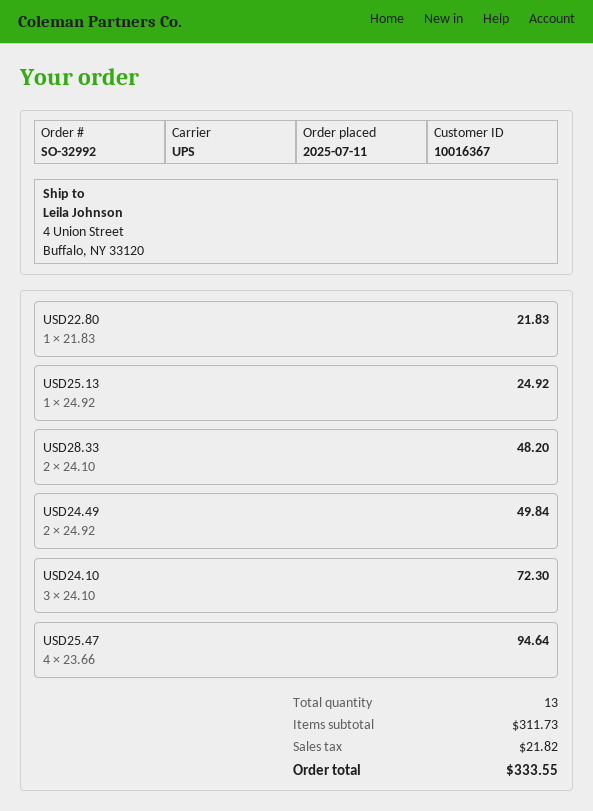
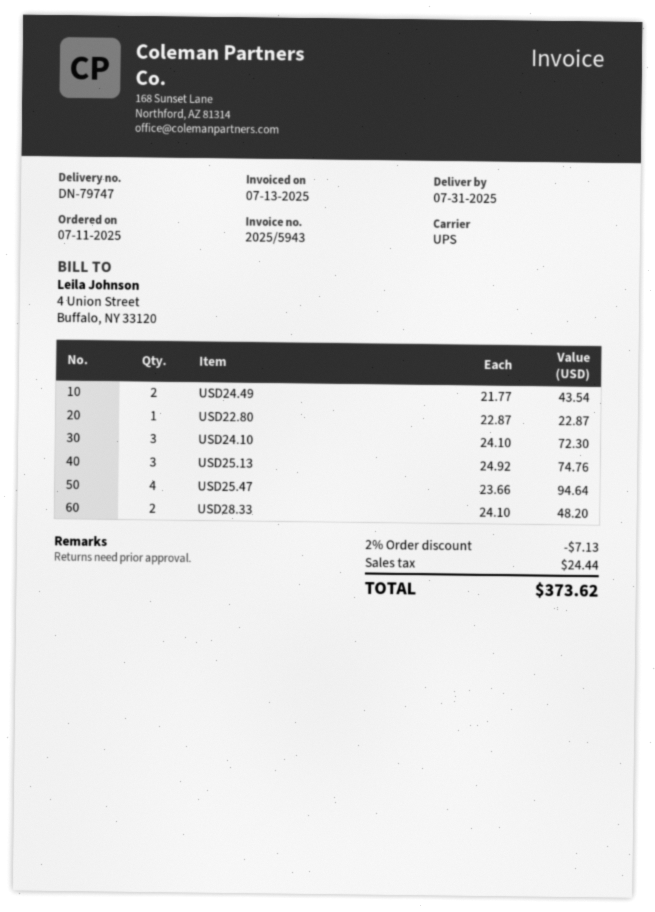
USD22.80: 1 x 21.83 = 21.83 -> 1 x 22.87 = 22.87
USD25.13: 1 x 24.92 = 24.92 -> 3 x 24.92 = 74.76
USD24.49: 2 x 24.92 = 49.84 -> 2 x 21.77 = 43.54
discount: none -> 2% = 7.13
tax: 21.82 -> 24.44
total: 333.55 -> 373.62

